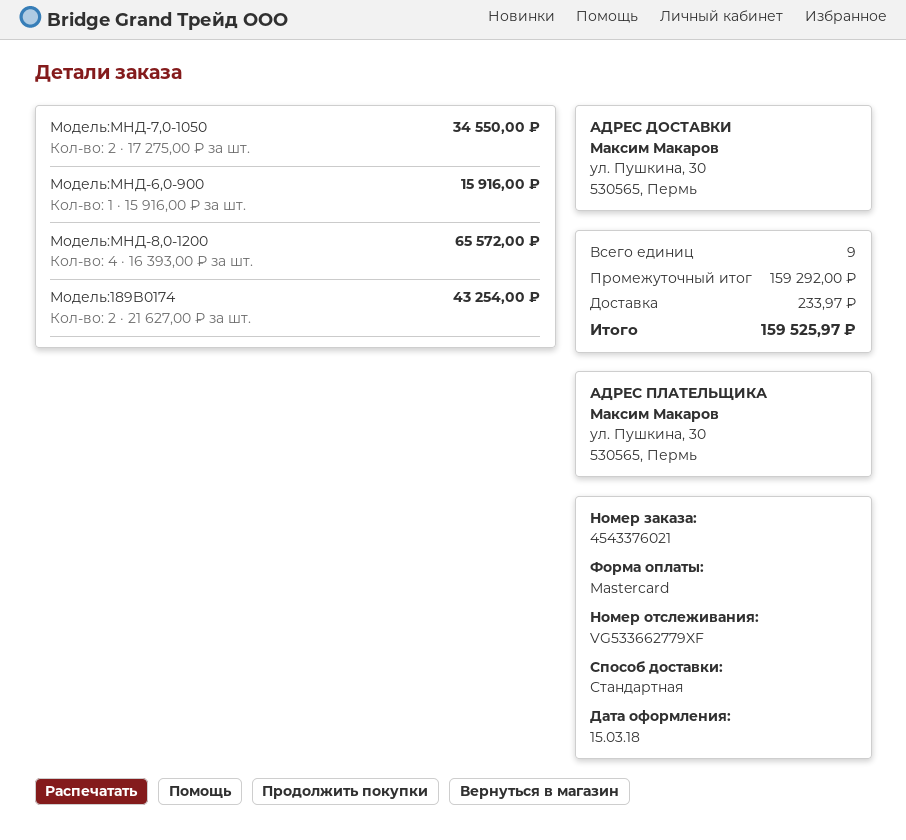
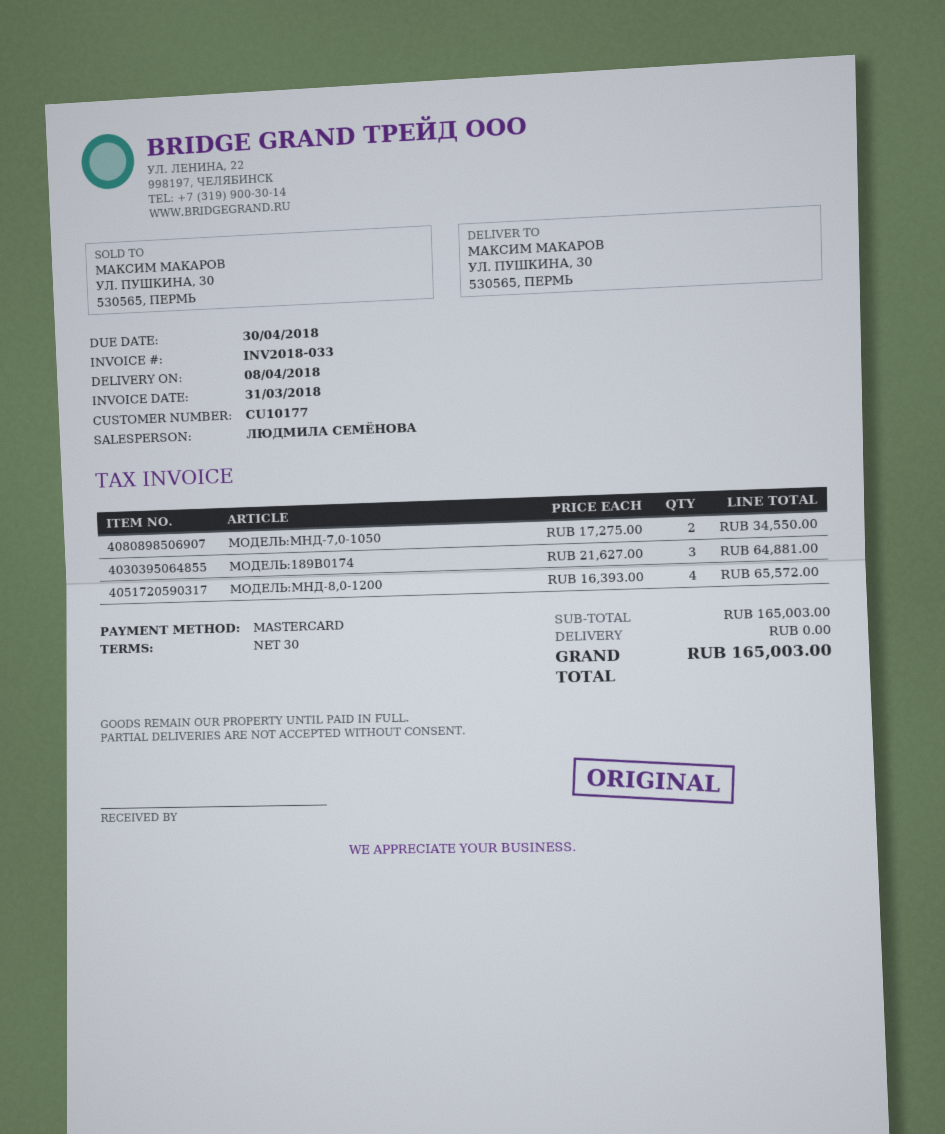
Модель:МНД-6,0-900: 1 x 15916.00 = 15916.00 -> none
Модель:189B0174: 2 x 21627.00 = 43254.00 -> 3 x 21627.00 = 64881.00
subtotal: 159292.00 -> 165003.00
shipping: 233.97 -> 0.00
total: 159525.97 -> 165003.00

